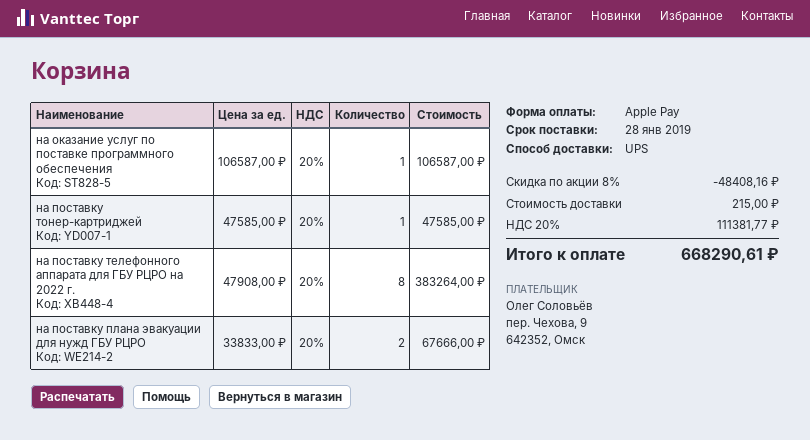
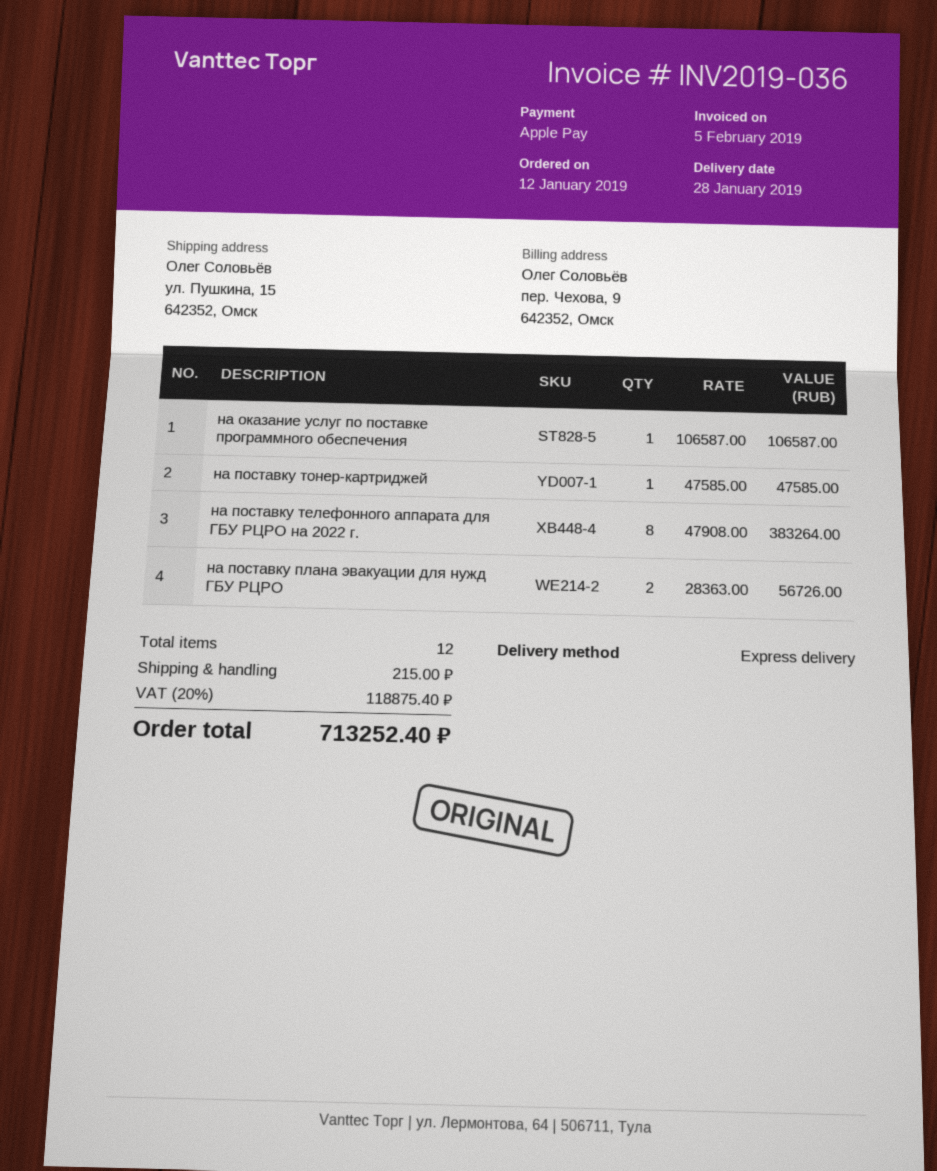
shipping method: UPS -> express
на поставку плана эвакуации для нужд ГБУ РЦРО: 2 x 33833.00 = 67666.00 -> 2 x 28363.00 = 56726.00
discount: 8% = 48408.16 -> none
tax: 20% = 111381.77 -> 20% = 118875.40
total: 668290.61 -> 713252.40

